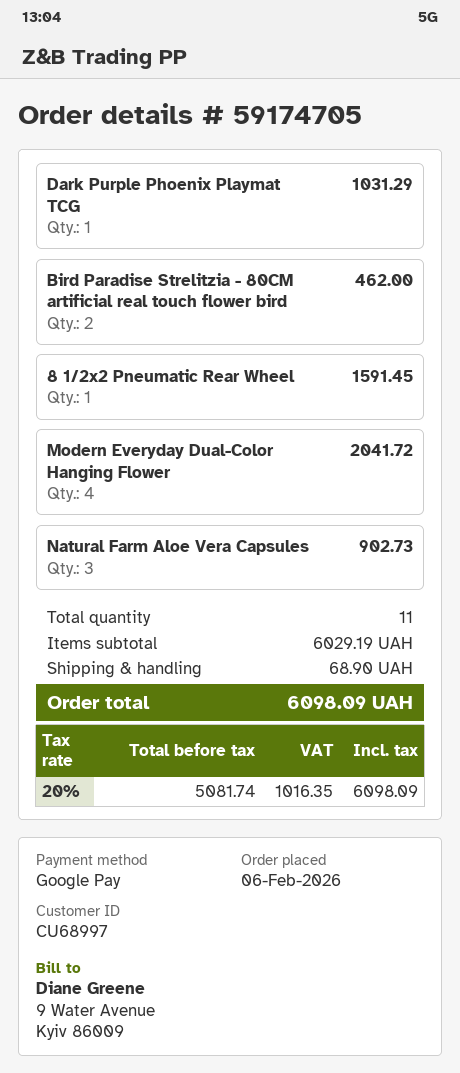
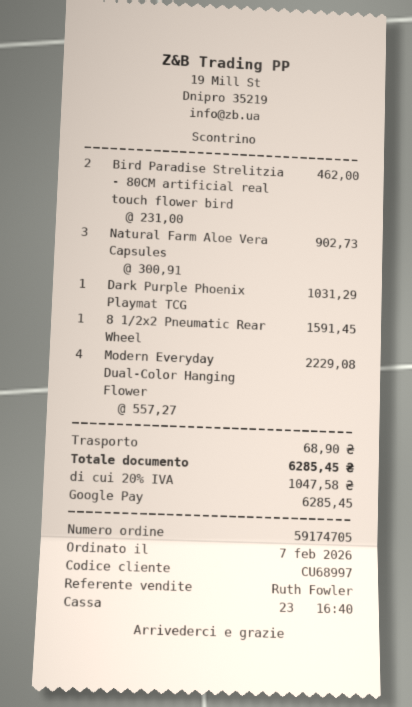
order date: 2026-02-06 -> 2026-02-07
Modern Everyday Dual-Color Hanging Flower: 4 for 2041.72 -> 4 for 2229.08
tax: 20% = 1016.35 -> 20% = 1047.58
total: 6098.09 -> 6285.45

